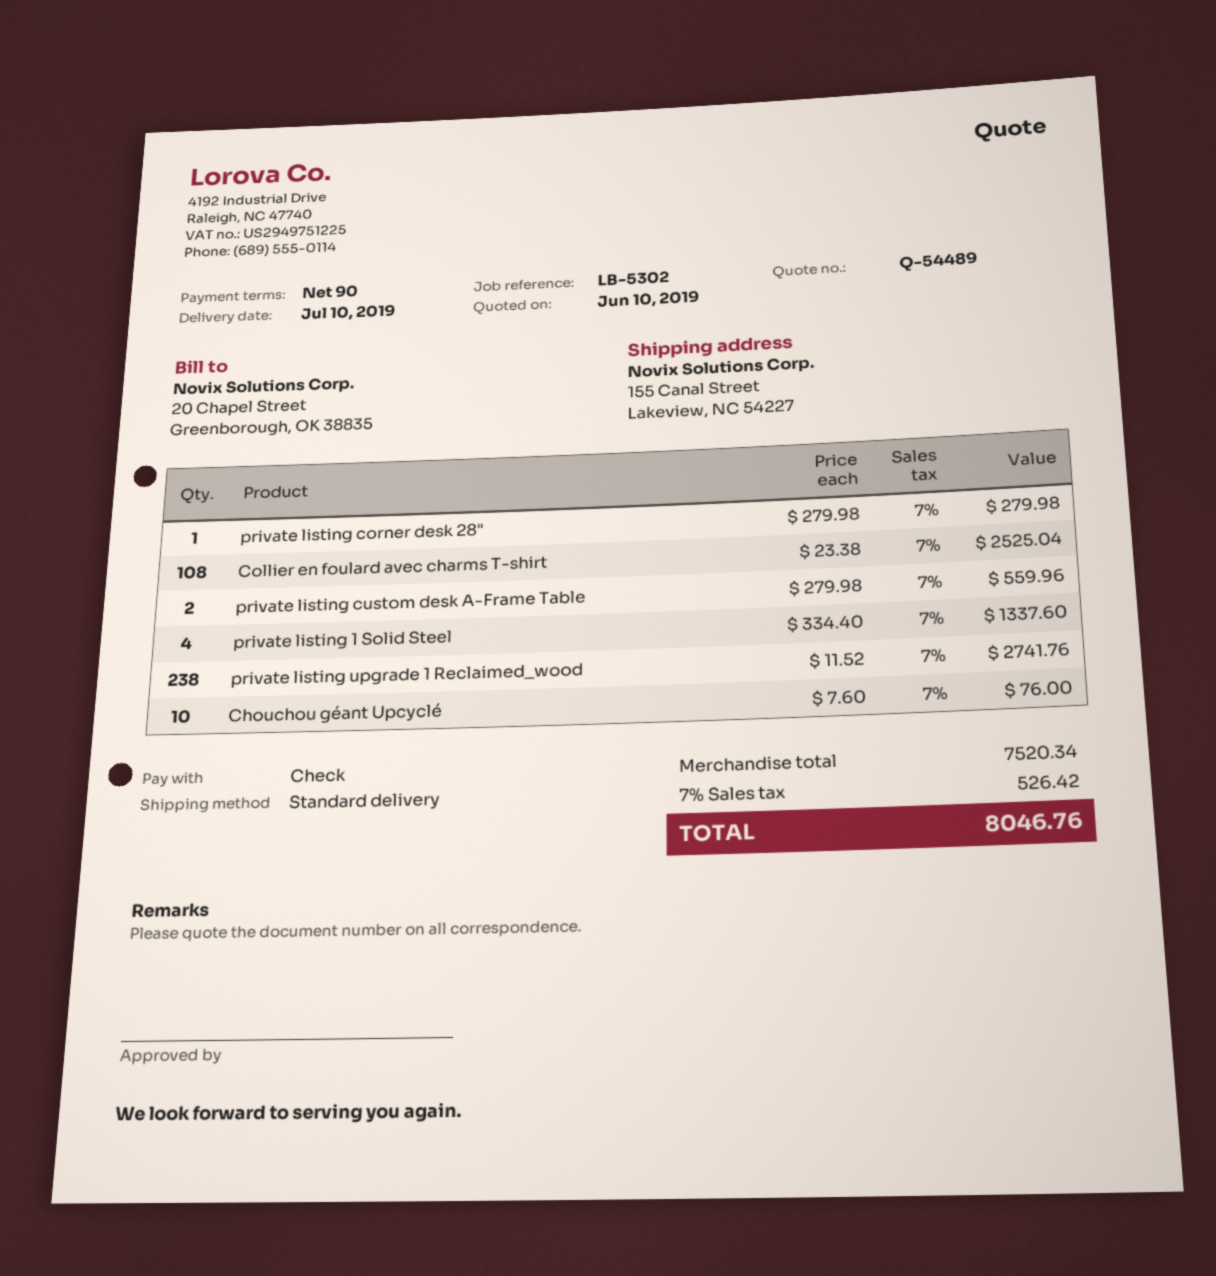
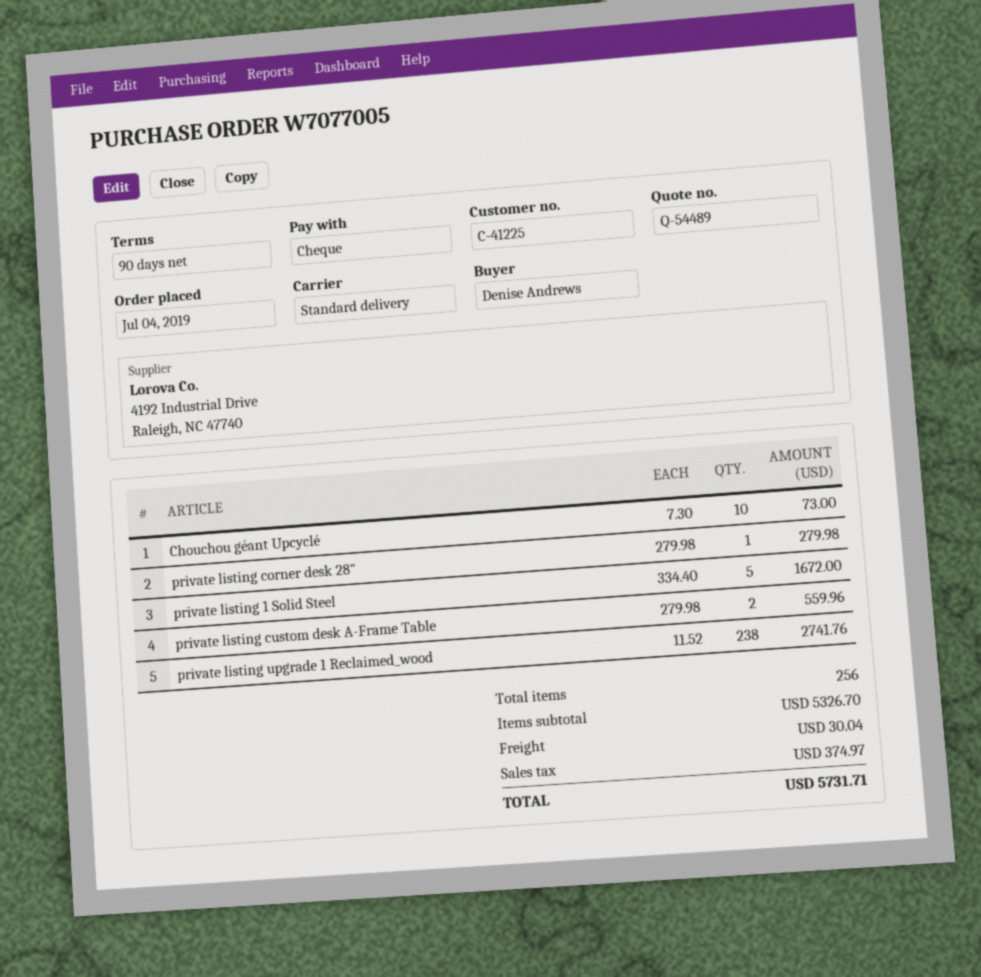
Collier en foulard avec charms T-shirt: 108 x 23.38 = 2525.04 -> none
private listing 1 Solid Steel: 4 x 334.40 = 1337.60 -> 5 x 334.40 = 1672.00
Chouchou géant Upcyclé: 10 x 7.60 = 76.00 -> 10 x 7.30 = 73.00
subtotal: 7520.34 -> 5326.70
shipping: none -> 30.04
tax: 526.42 -> 374.97
total: 8046.76 -> 5731.71

